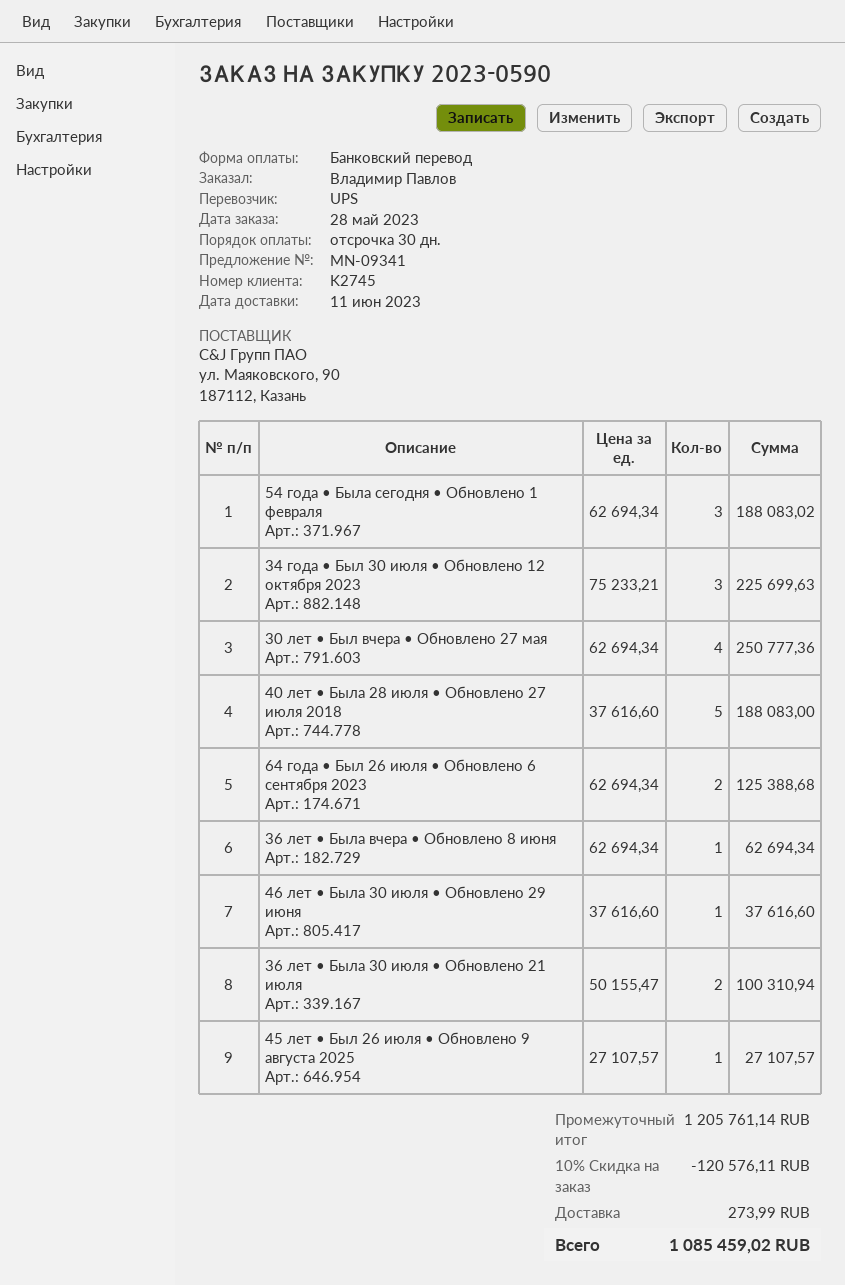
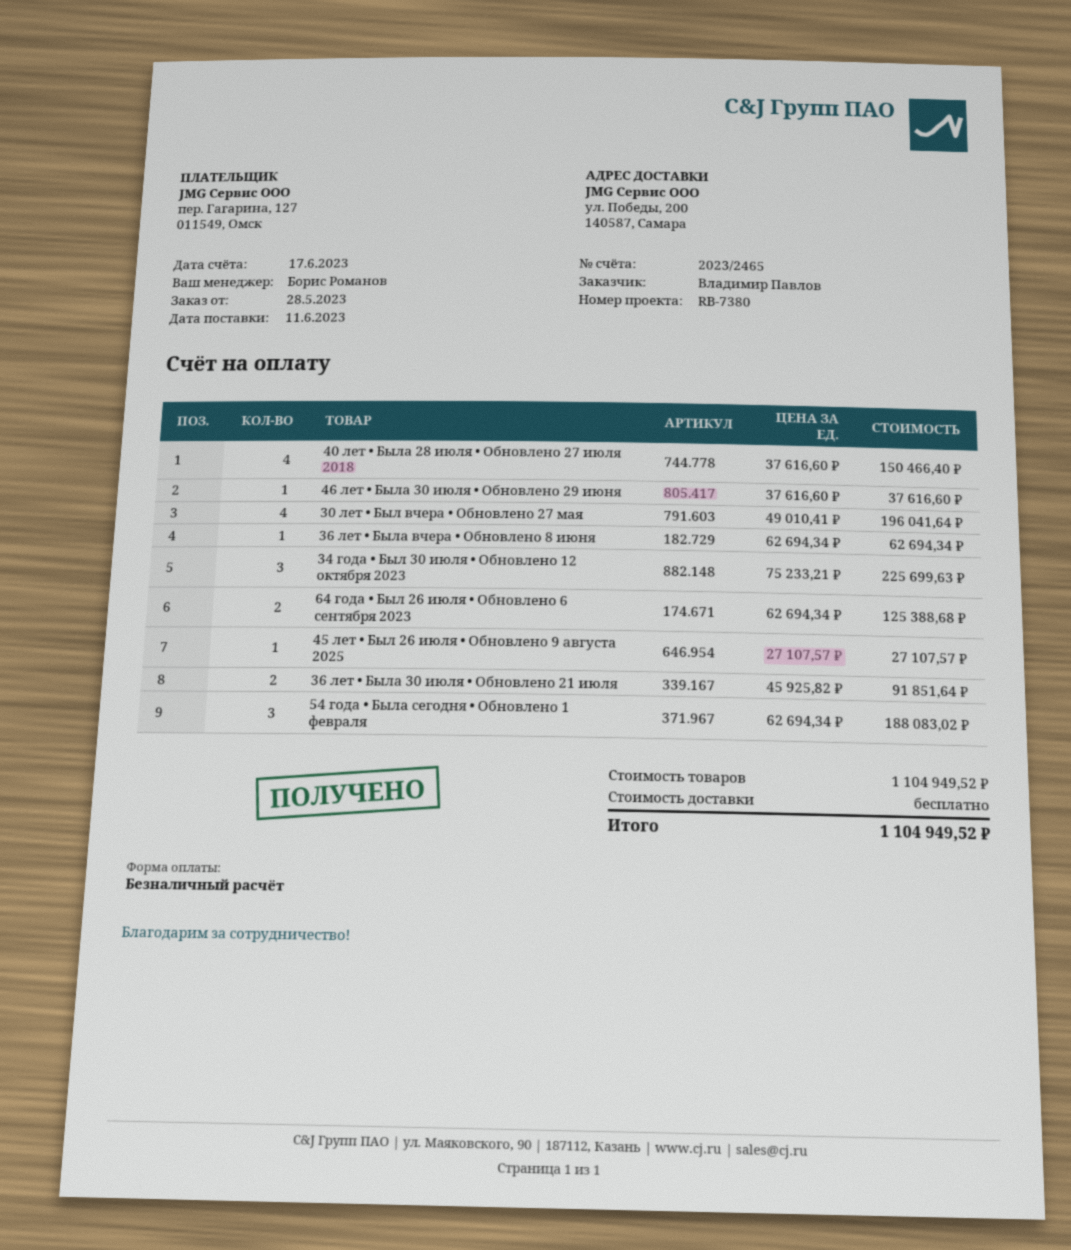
30 лет • Был вчера • Обновлено 27 мая: 4 x 62694.34 = 250777.36 -> 4 x 49010.41 = 196041.64
40 лет • Была 28 июля • Обновлено 27 июля 2018: 5 x 37616.60 = 188083.00 -> 4 x 37616.60 = 150466.40
36 лет • Была 30 июля • Обновлено 21 июля: 2 x 50155.47 = 100310.94 -> 2 x 45925.82 = 91851.64
subtotal: 1205761.14 -> 1104949.52
discount: 10% = 120576.11 -> none
shipping: 273.99 -> 0.00
total: 1085459.02 -> 1104949.52

